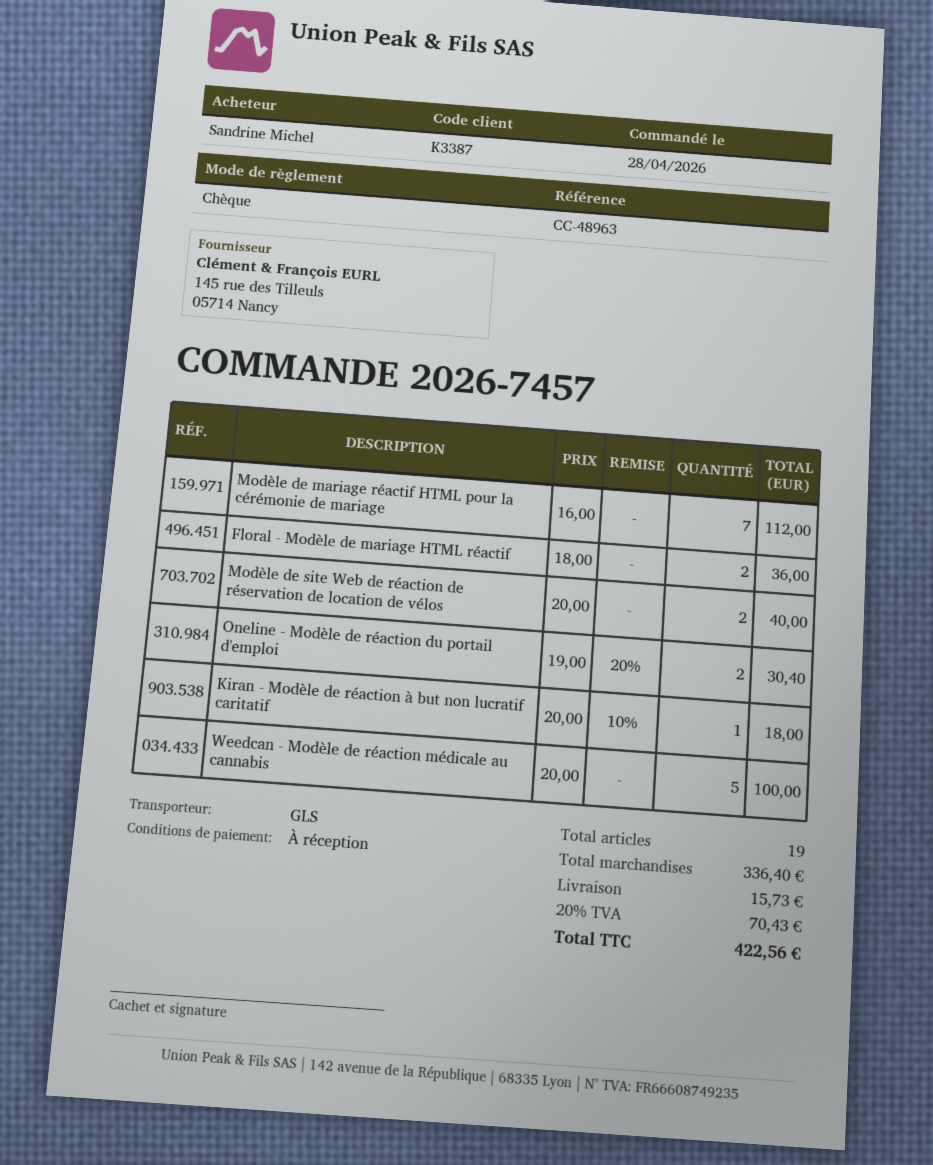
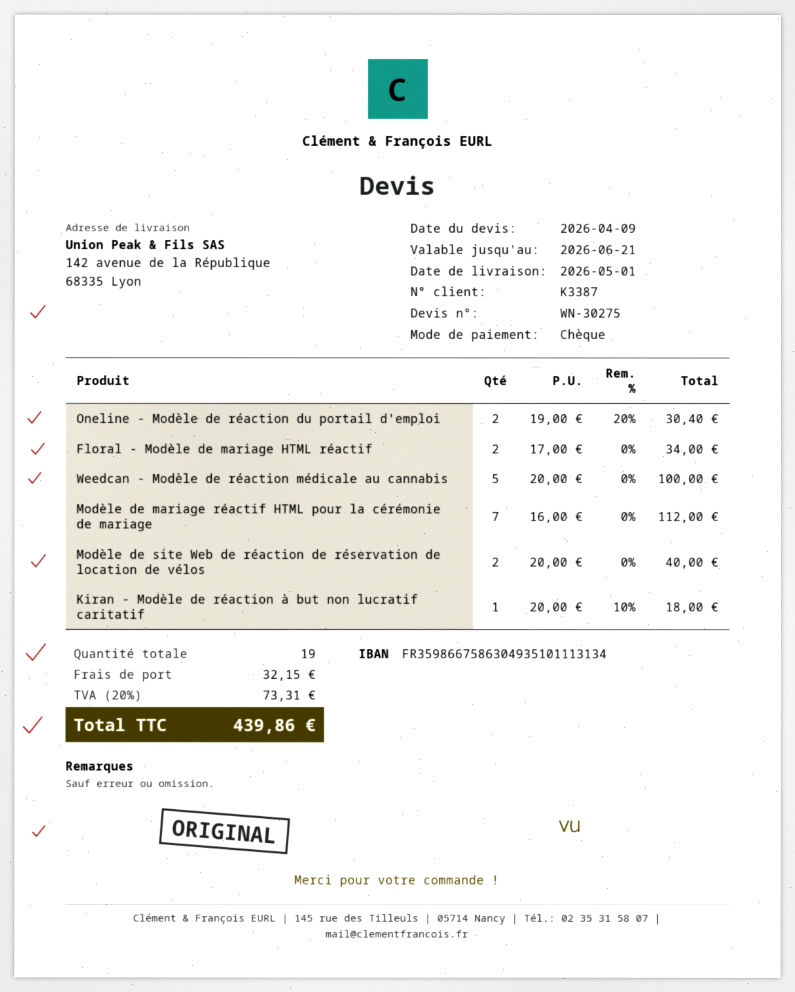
Floral - Modèle de mariage HTML réactif: 2 x 18.00 = 36.00 -> 2 x 17.00 = 34.00
shipping: 15.73 -> 32.15
tax: 20% = 70.43 -> 20% = 73.31
total: 422.56 -> 439.86

